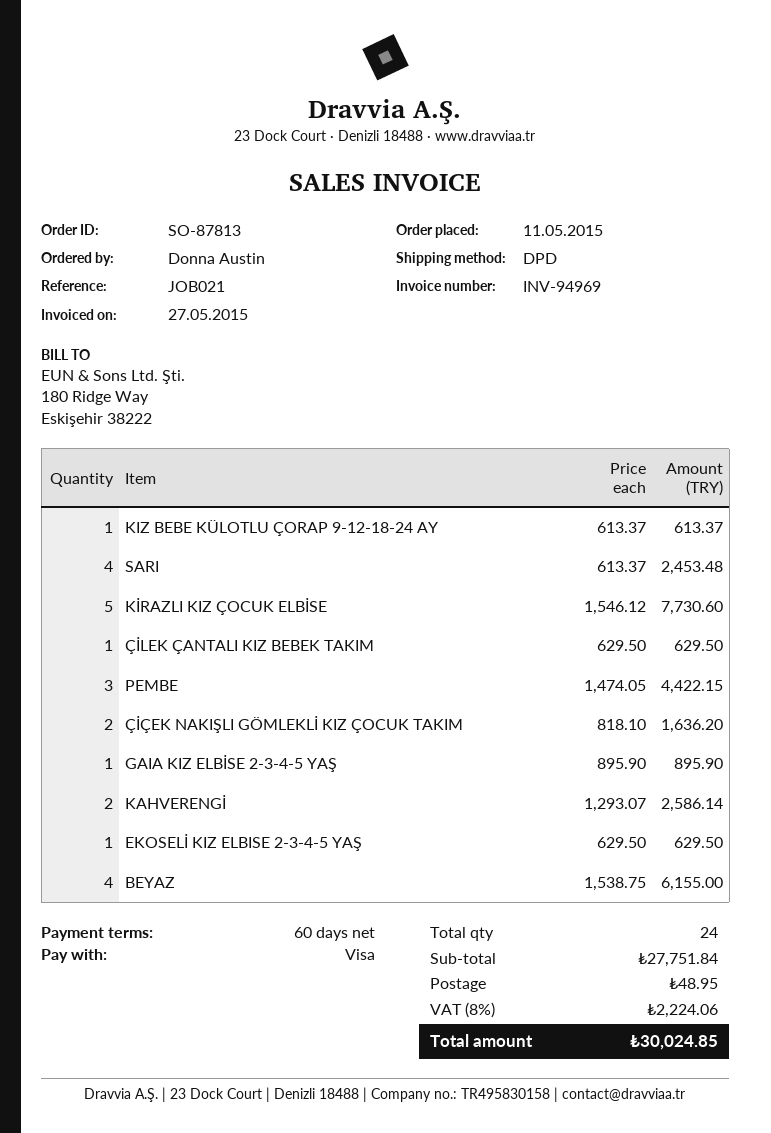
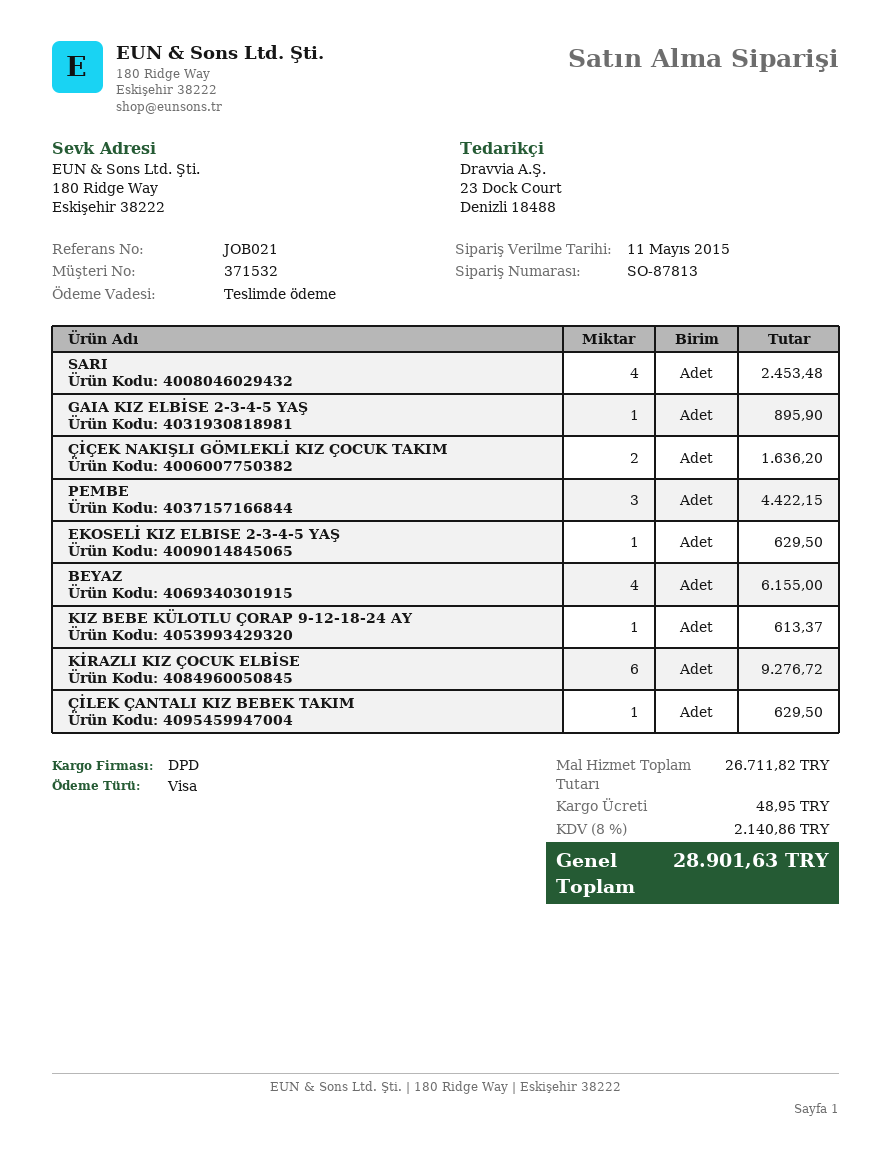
payment terms: 60 days -> on receipt
KİRAZLI KIZ ÇOCUK ELBİSE: 5 for 7730.60 -> 6 for 9276.72
KAHVERENGİ: 2 for 2586.14 -> none
subtotal: 27751.84 -> 26711.82
tax: 8% = 2224.06 -> 8% = 2140.86
total: 30024.85 -> 28901.63

